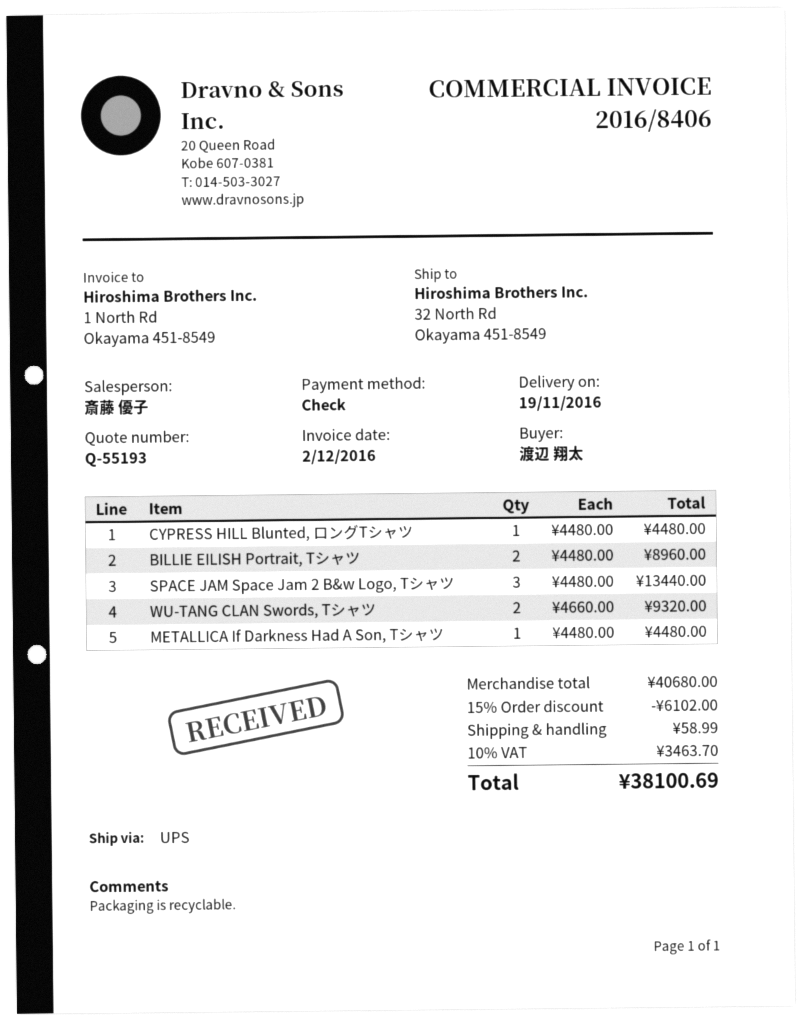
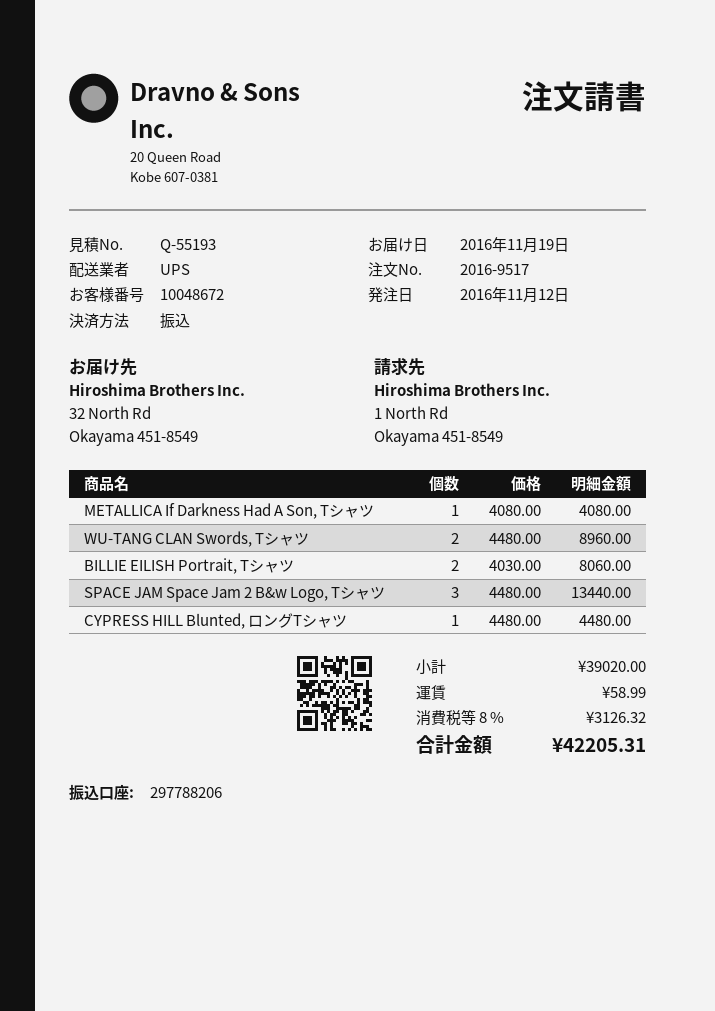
payment method: cheque -> bank transfer
BILLIE EILISH Portrait, Tシャツ: 2 x 4480.00 = 8960.00 -> 2 x 4030.00 = 8060.00
WU-TANG CLAN Swords, Tシャツ: 2 x 4660.00 = 9320.00 -> 2 x 4480.00 = 8960.00
METALLICA If Darkness Had A Son, Tシャツ: 1 x 4480.00 = 4480.00 -> 1 x 4080.00 = 4080.00
subtotal: 40680.00 -> 39020.00
discount: 15% = 6102.00 -> none
tax: 10% = 3463.70 -> 8% = 3126.32
total: 38100.69 -> 42205.31

